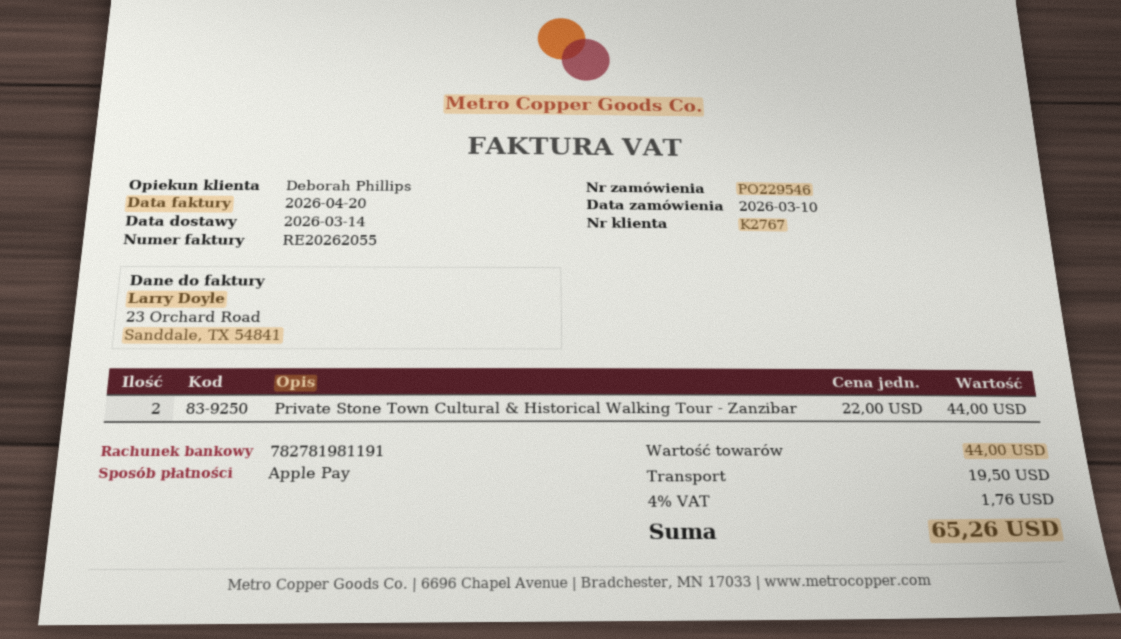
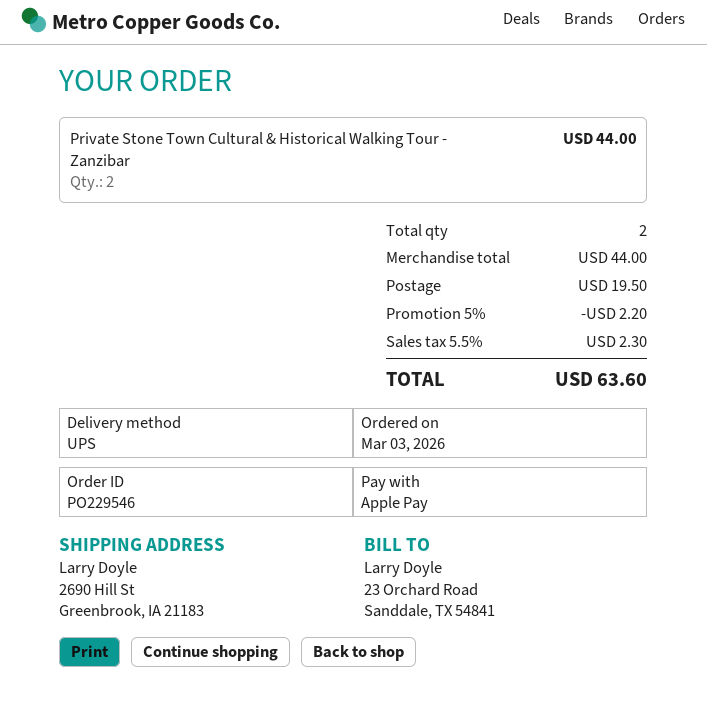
order date: 2026-03-10 -> 2026-03-03
discount: none -> 5% = 2.20
tax: 4% = 1.76 -> 5.5% = 2.30
total: 65.26 -> 63.60

